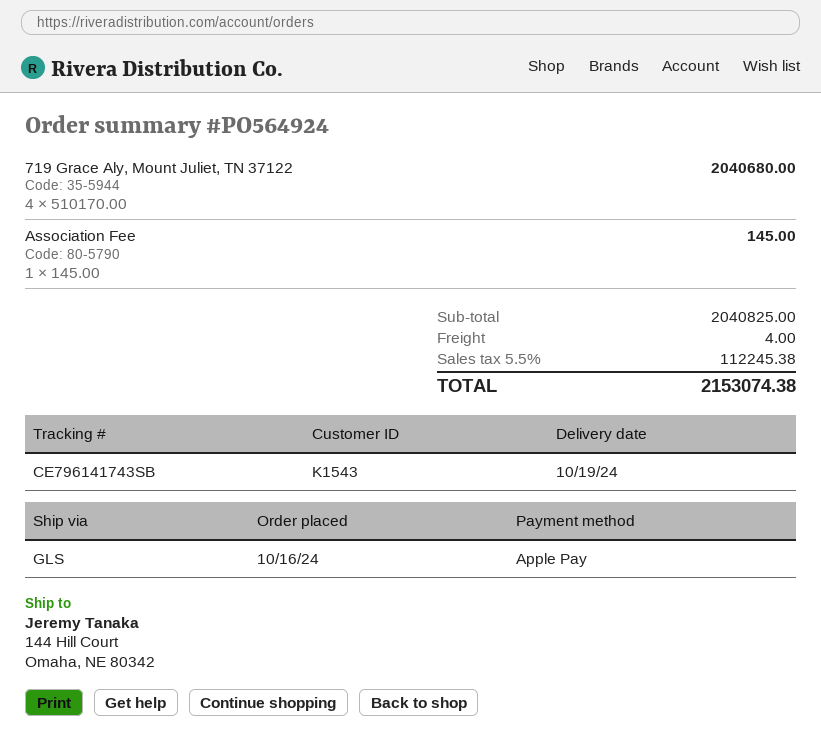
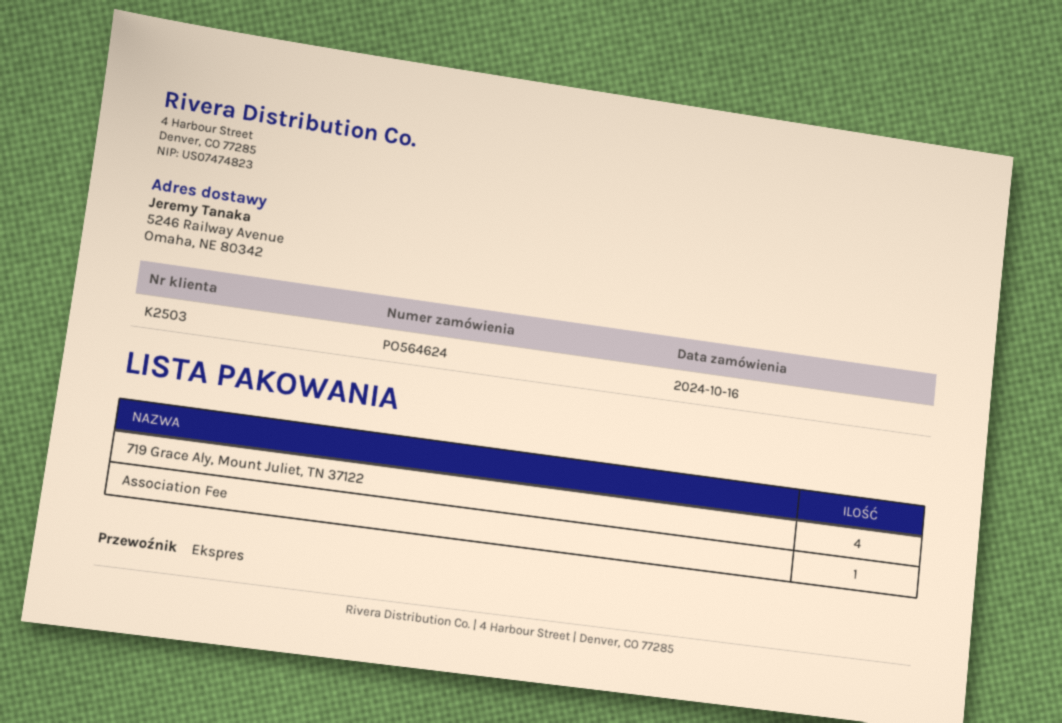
order number: PO564924 -> PO564624
customer number: K1543 -> K2503
shipping method: GLS -> express
ship to: 144 Hill Court, Omaha, NE 80342 -> 5246 Railway Avenue, Omaha, NE 80342

